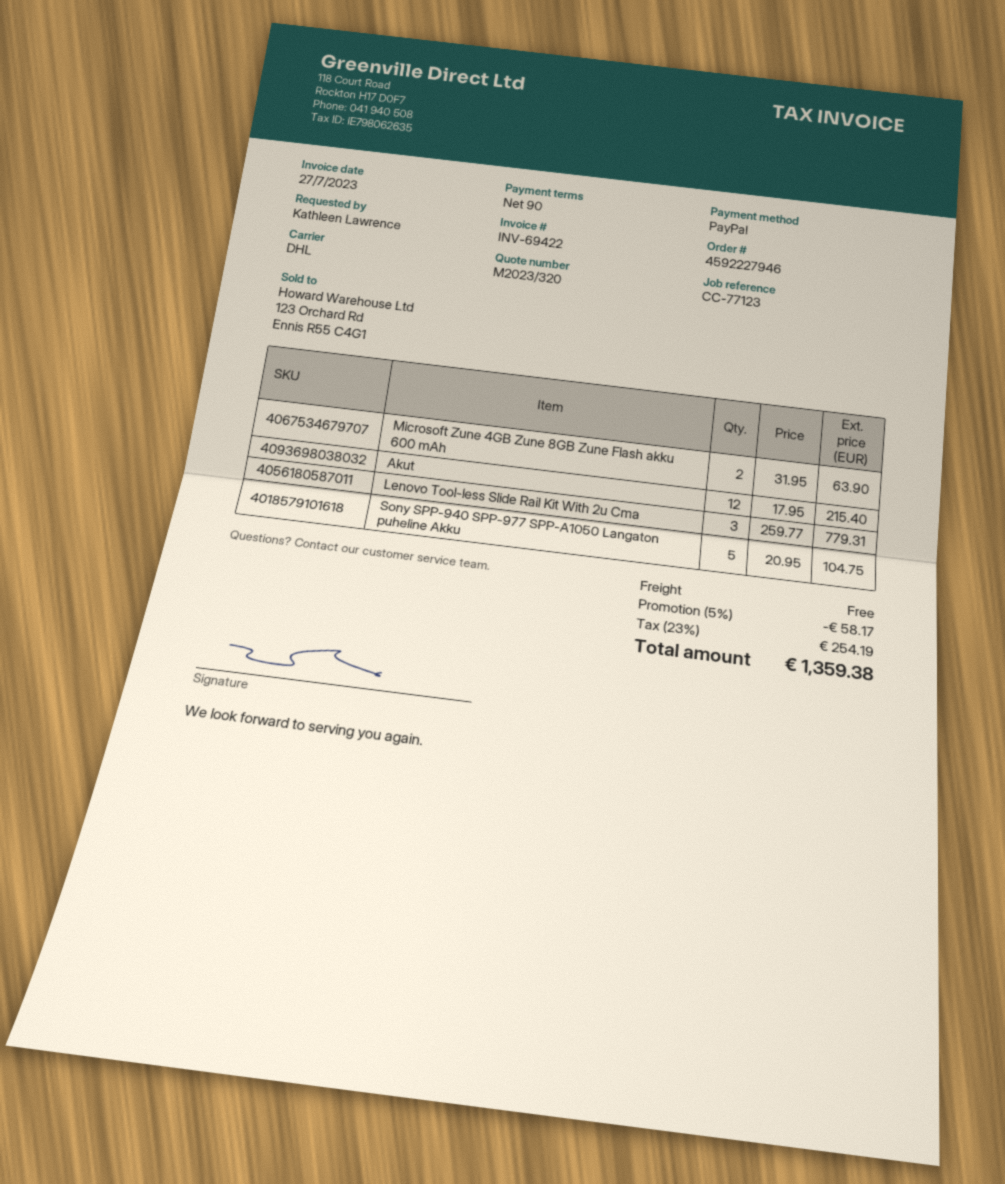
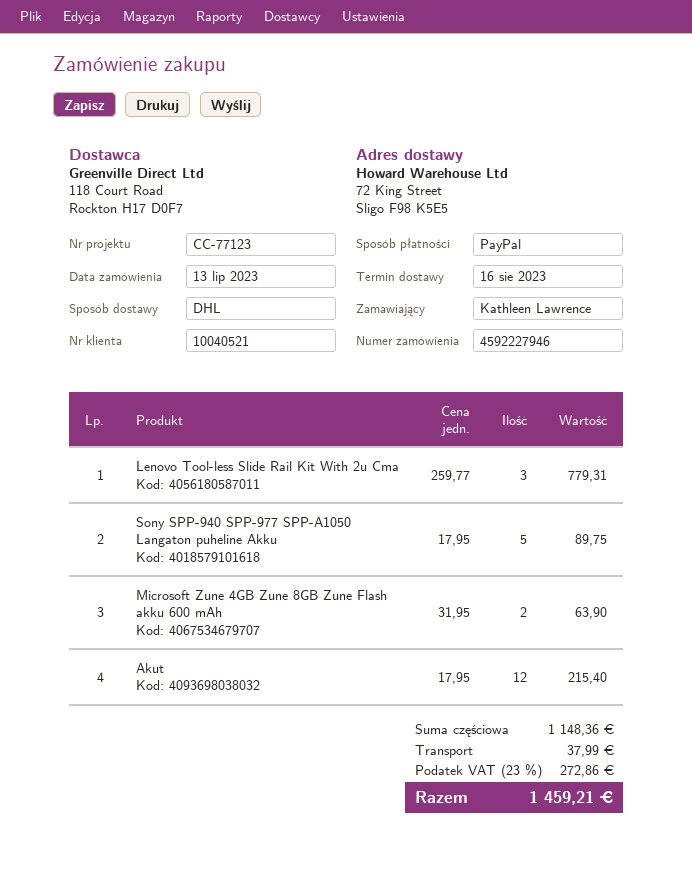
Sony SPP-940 SPP-977 SPP-A1050 Langaton puheline Akku: 5 x 20.95 = 104.75 -> 5 x 17.95 = 89.75
discount: 5% = 58.17 -> none
shipping: 0.00 -> 37.99
tax: 23% = 254.19 -> 23% = 272.86
total: 1359.38 -> 1459.21

